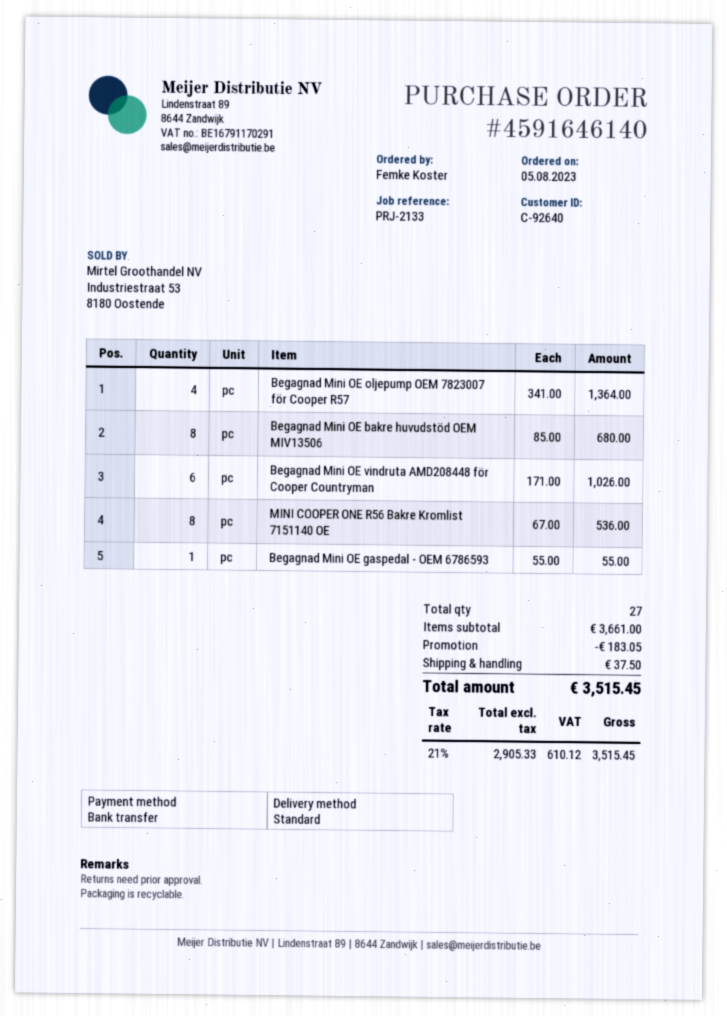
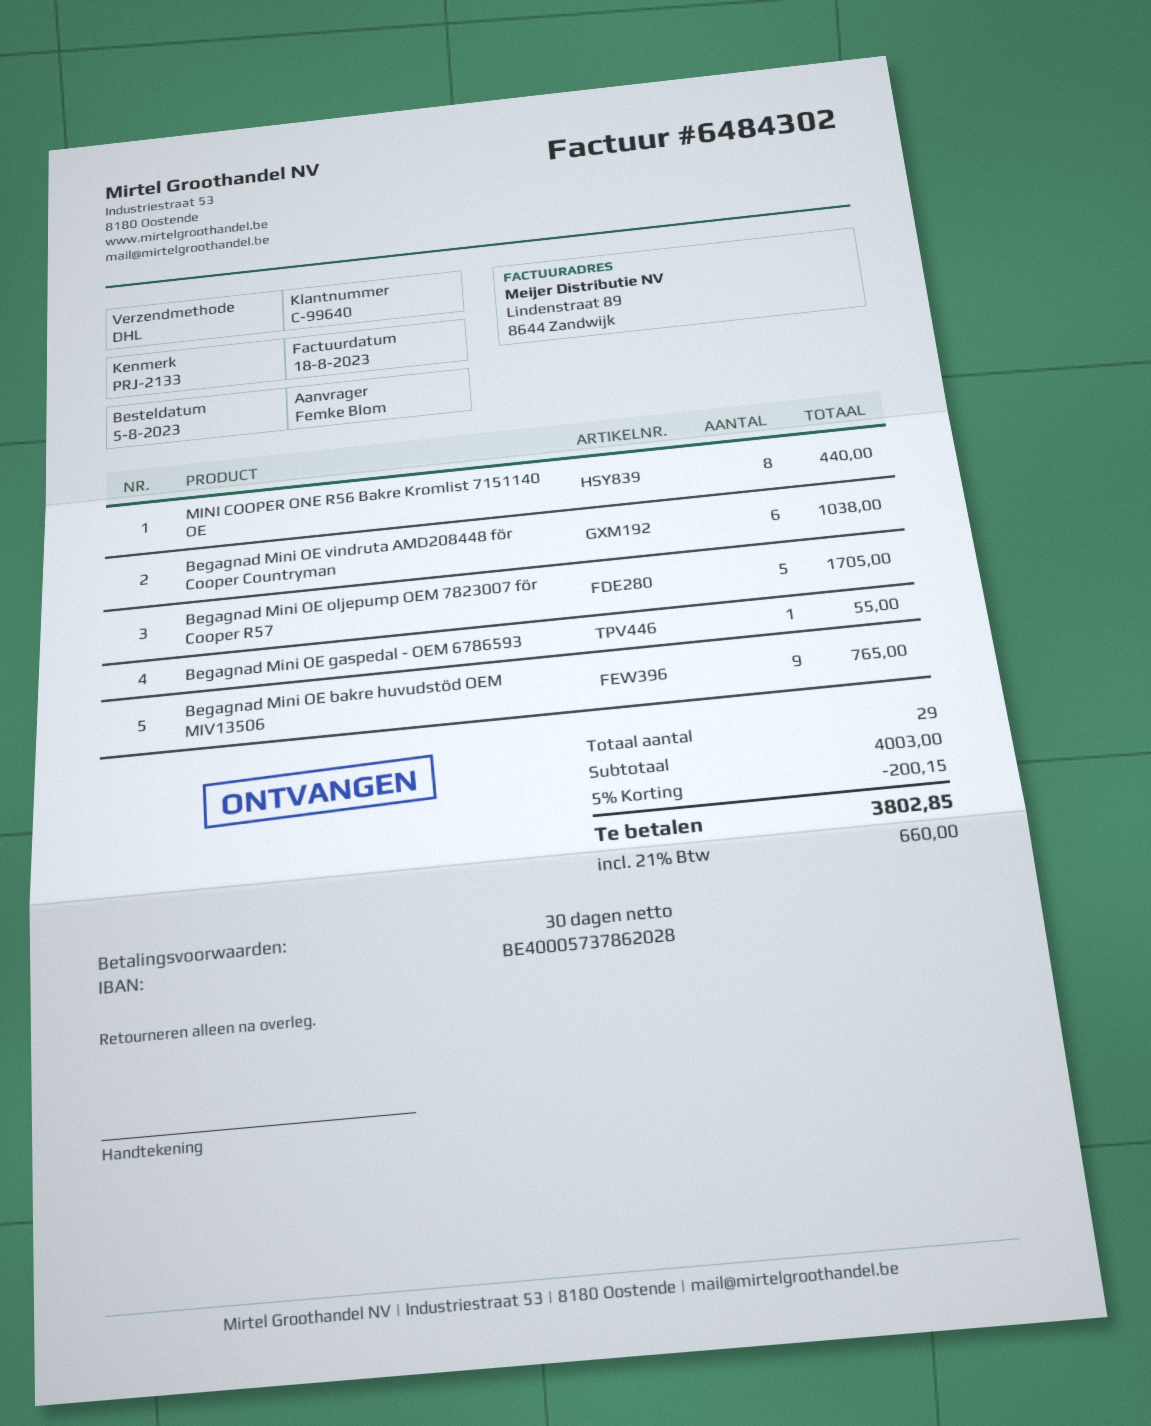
customer number: C-92640 -> C-99640
ordered by: Femke Koster -> Femke Blom
shipping method: standard -> DHL
Begagnad Mini OE oljepump OEM 7823007 för Cooper R57: 4 for 1364.00 -> 5 for 1705.00
Begagnad Mini OE bakre huvudstöd OEM MIV13506: 8 for 680.00 -> 9 for 765.00
Begagnad Mini OE vindruta AMD208448 för Cooper Countryman: 6 for 1026.00 -> 6 for 1038.00
MINI COOPER ONE R56 Bakre Kromlist 7151140 OE: 8 for 536.00 -> 8 for 440.00
total quantity: 27 -> 29
subtotal: 3661.00 -> 4003.00
discount: 183.05 -> 200.15
shipping: 37.50 -> none
tax: 21% = 610.12 -> 21% = 660.00
total: 3515.45 -> 3802.85

